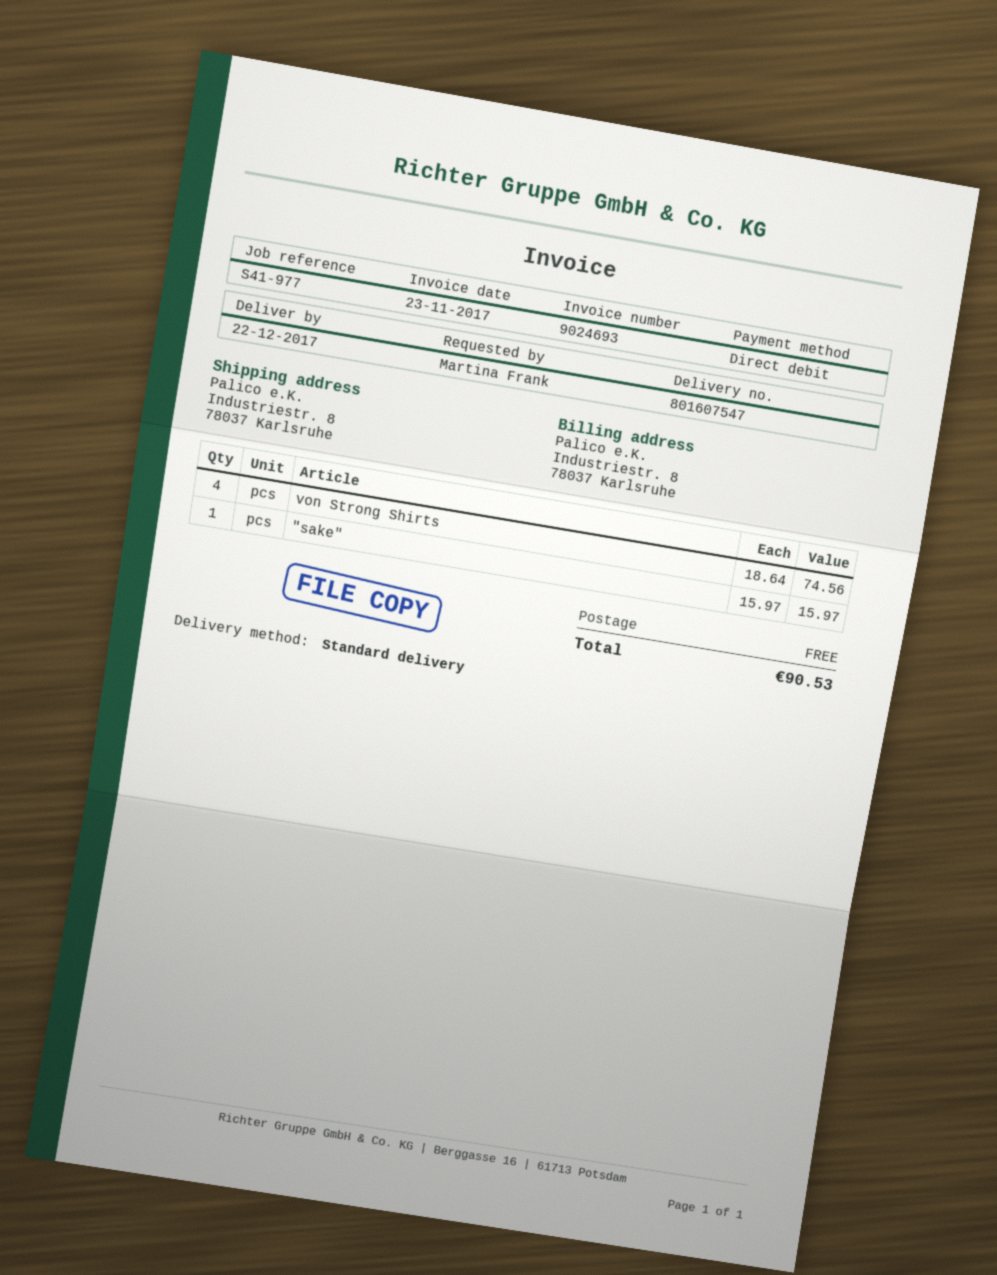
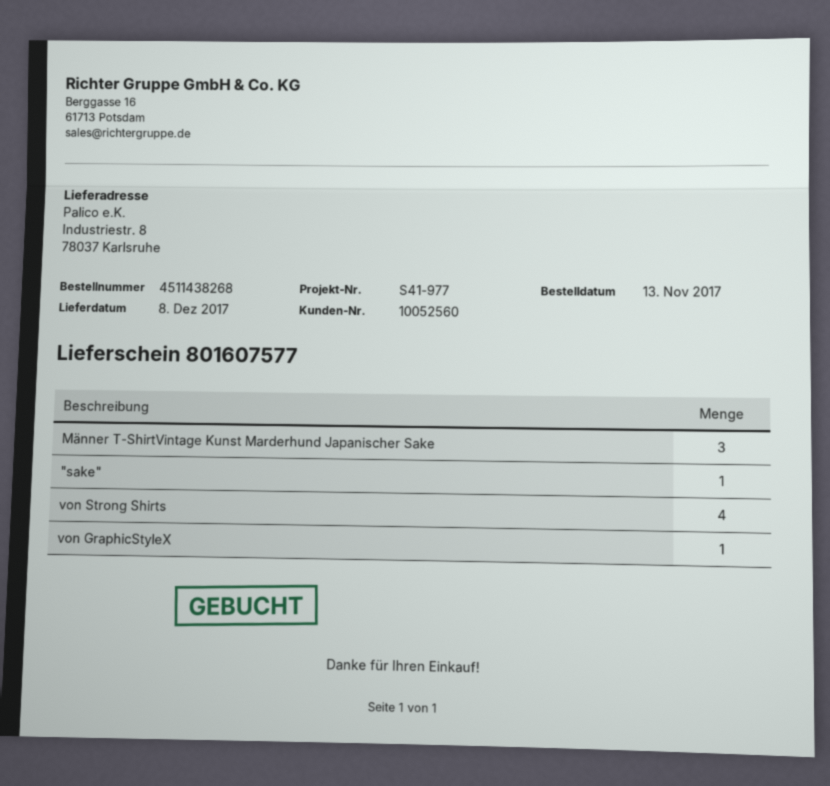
delivery note number: 801607547 -> 801607577
delivery date: 2017-12-22 -> 2017-12-08
Männer T-ShirtVintage Kunst Marderhund Japanischer Sake: none -> 3
von GraphicStyleX: none -> 1

